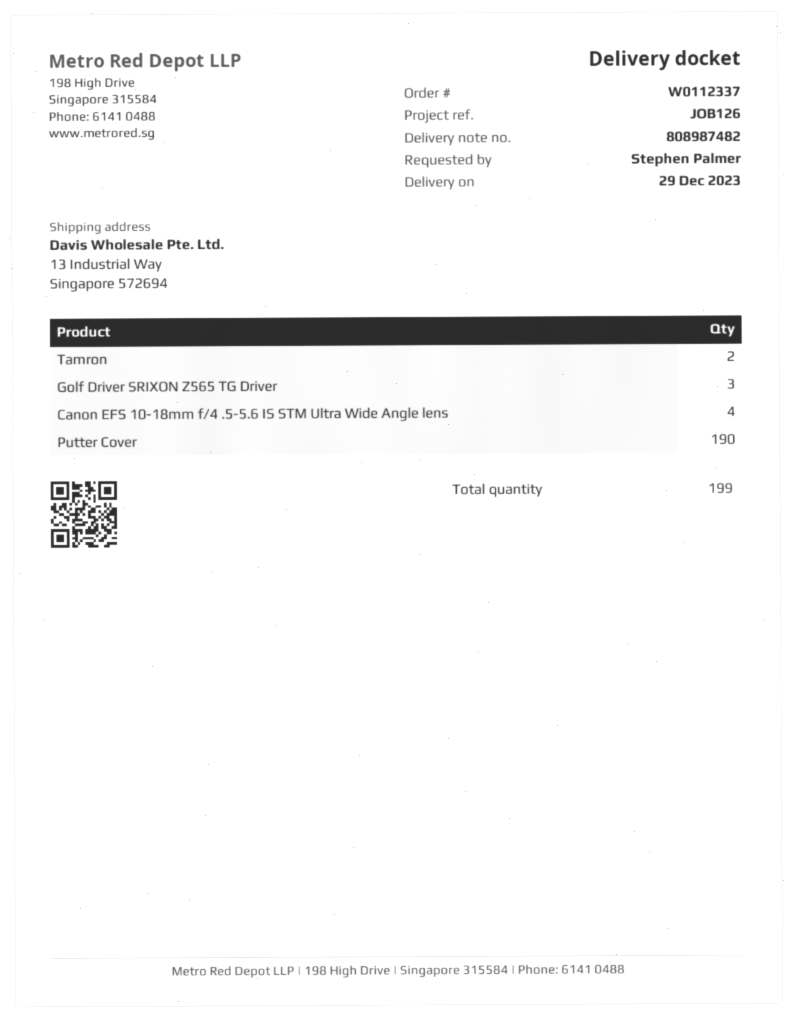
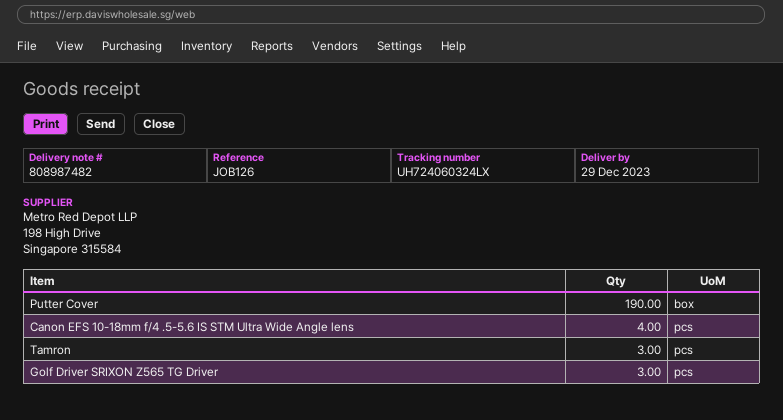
Tamron: 2 -> 3

